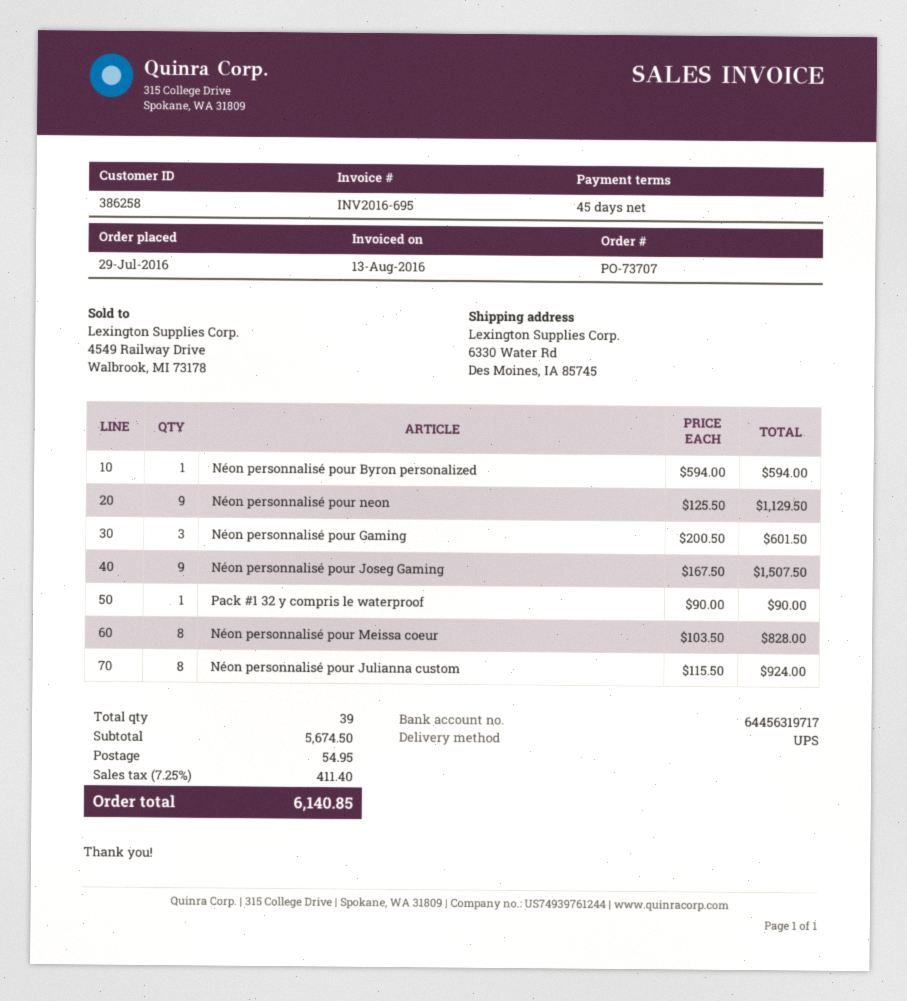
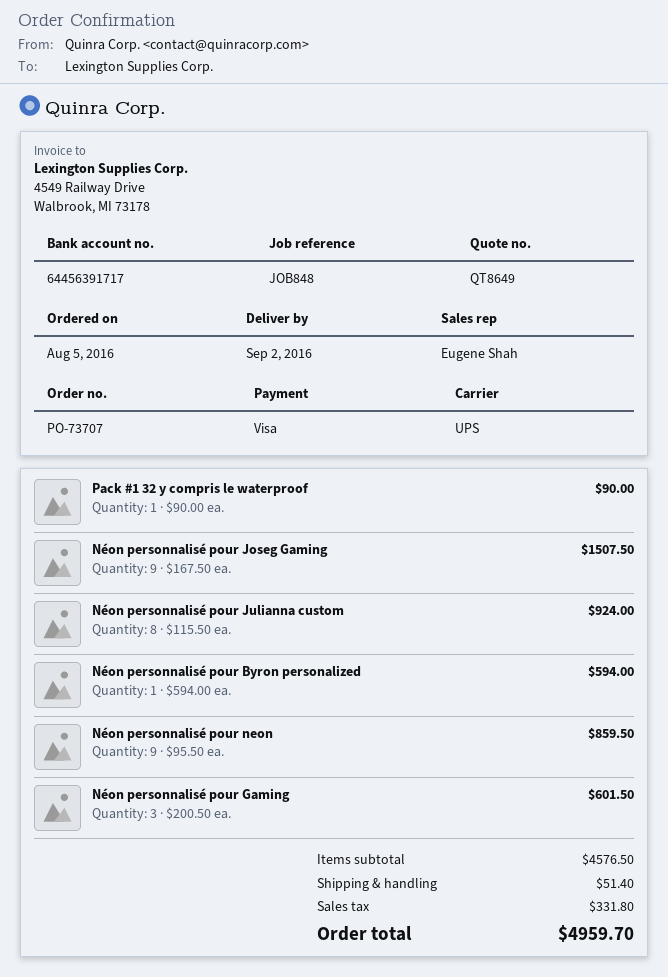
order date: 2016-07-29 -> 2016-08-05
bank account: 64456319717 -> 64456391717
Néon personnalisé pour neon: 9 x 125.50 = 1129.50 -> 9 x 95.50 = 859.50
Néon personnalisé pour Meissa coeur: 8 x 103.50 = 828.00 -> none
subtotal: 5674.50 -> 4576.50
shipping: 54.95 -> 51.40
tax: 411.40 -> 331.80
total: 6140.85 -> 4959.70

